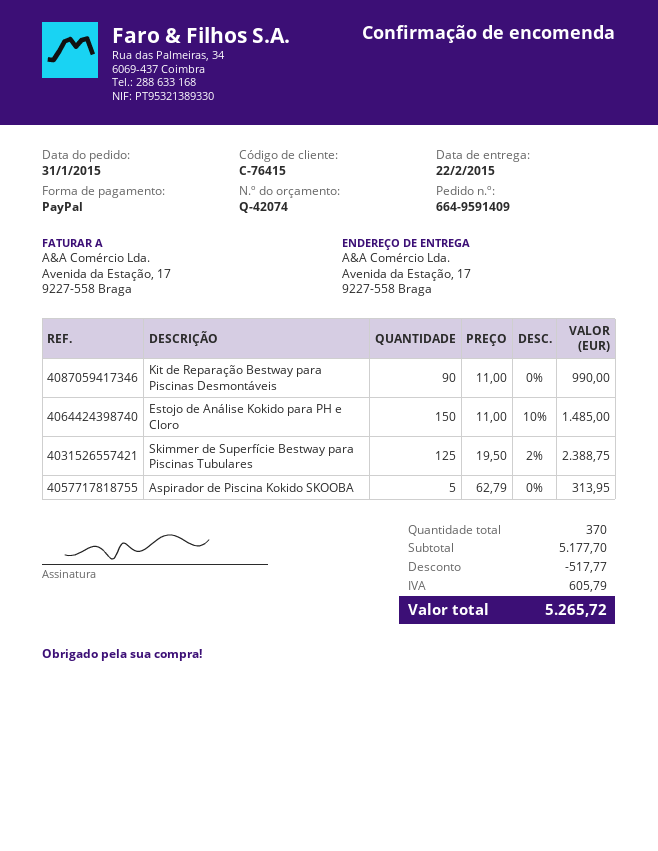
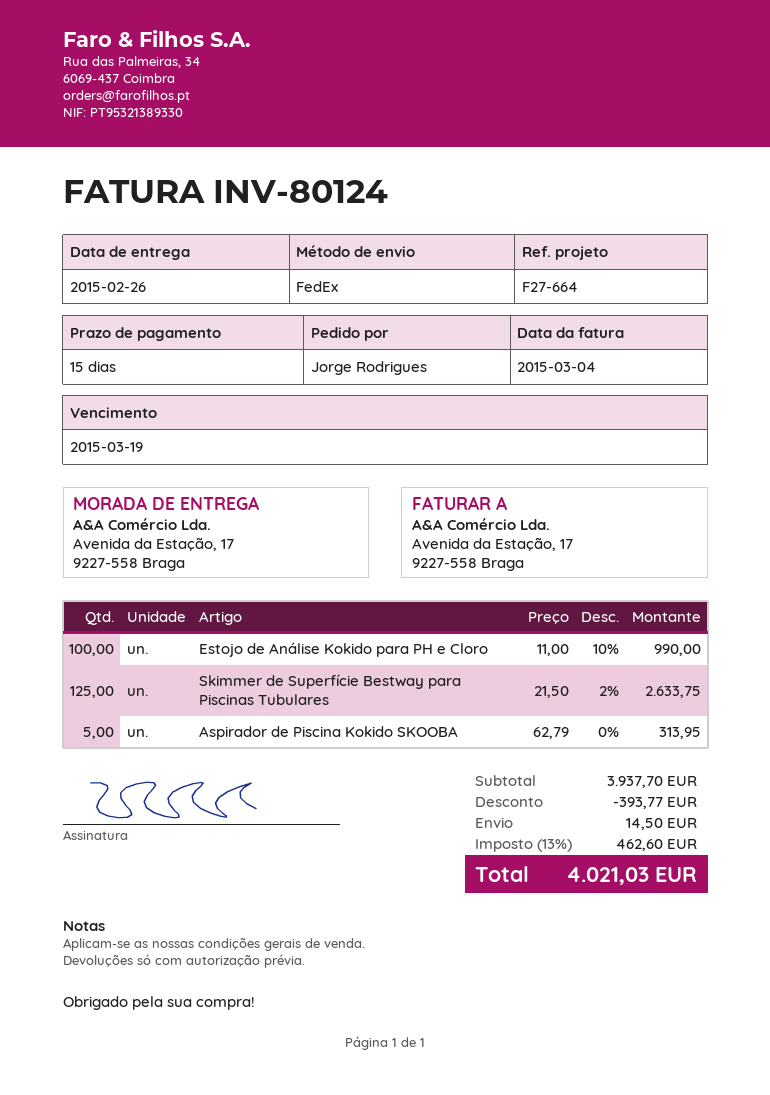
delivery date: 2015-02-22 -> 2015-02-26
Kit de Reparação Bestway para Piscinas Desmontáveis: 90 x 11.00 = 990.00 -> none
Estojo de Análise Kokido para PH e Cloro: 150 x 11.00 - 10% = 1485.00 -> 100 x 11.00 - 10% = 990.00
Skimmer de Superfície Bestway para Piscinas Tubulares: 125 x 19.50 - 2% = 2388.75 -> 125 x 21.50 - 2% = 2633.75
subtotal: 5177.70 -> 3937.70
discount: 517.77 -> 393.77
shipping: none -> 14.50
tax: 605.79 -> 462.60
total: 5265.72 -> 4021.03

